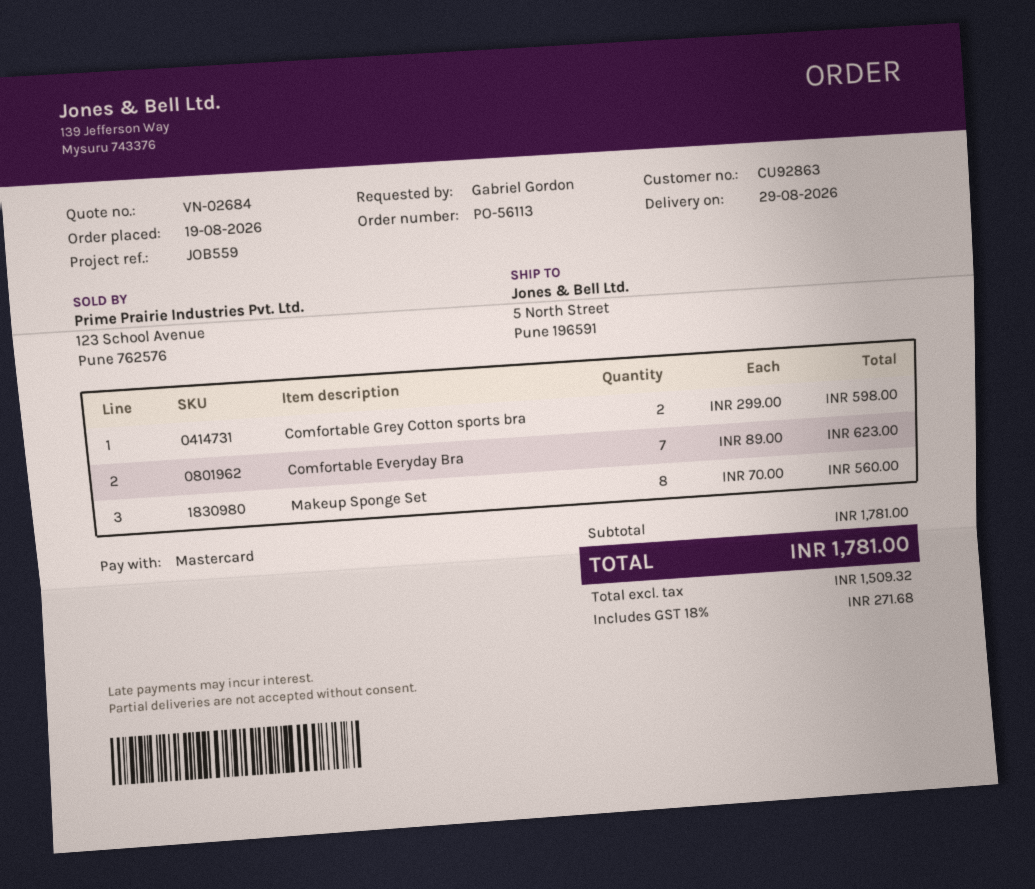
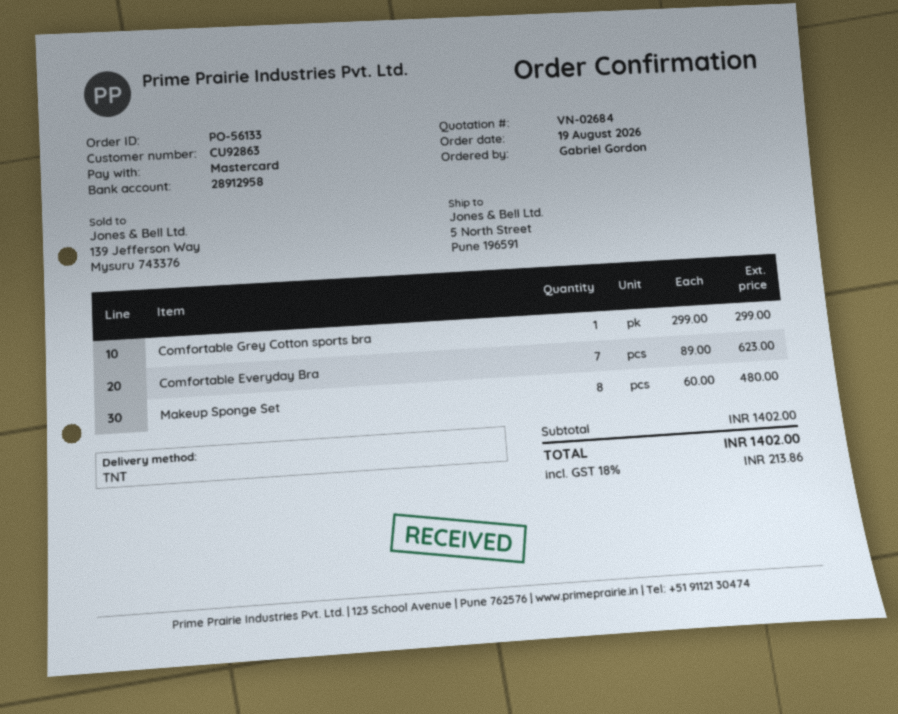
order number: PO-56113 -> PO-56133
Comfortable Grey Cotton sports bra: 2 x 299.00 = 598.00 -> 1 x 299.00 = 299.00
Makeup Sponge Set: 8 x 70.00 = 560.00 -> 8 x 60.00 = 480.00
subtotal: 1781.00 -> 1402.00
tax: 18% = 271.68 -> 18% = 213.86
total: 1781.00 -> 1402.00

